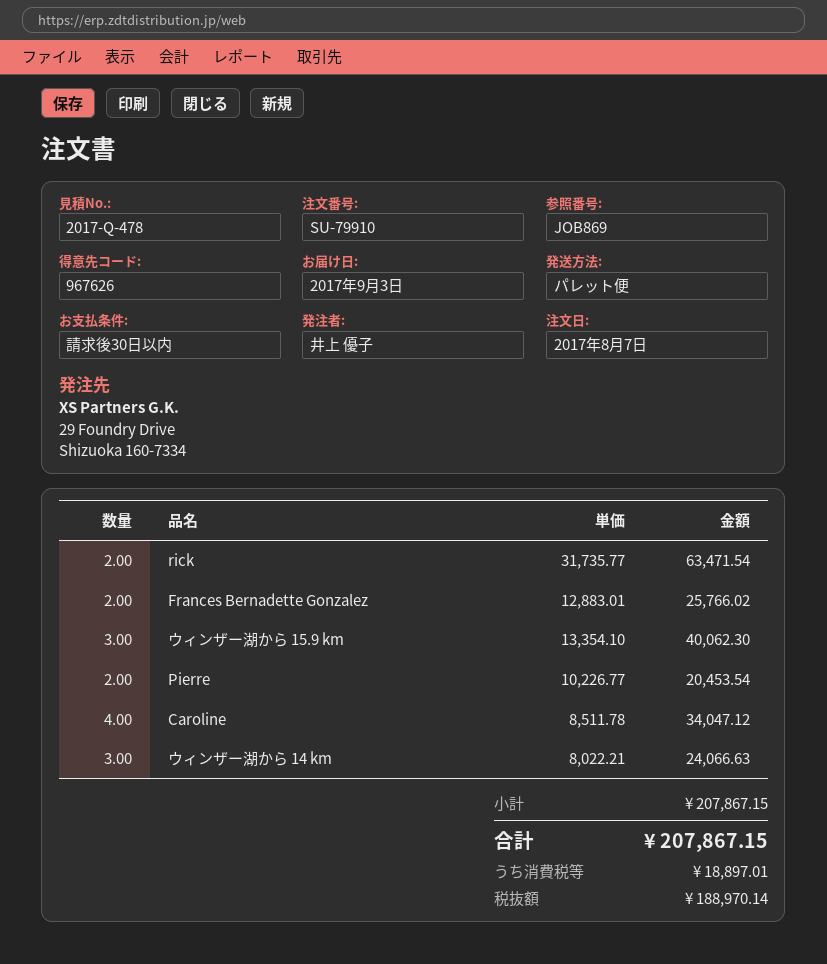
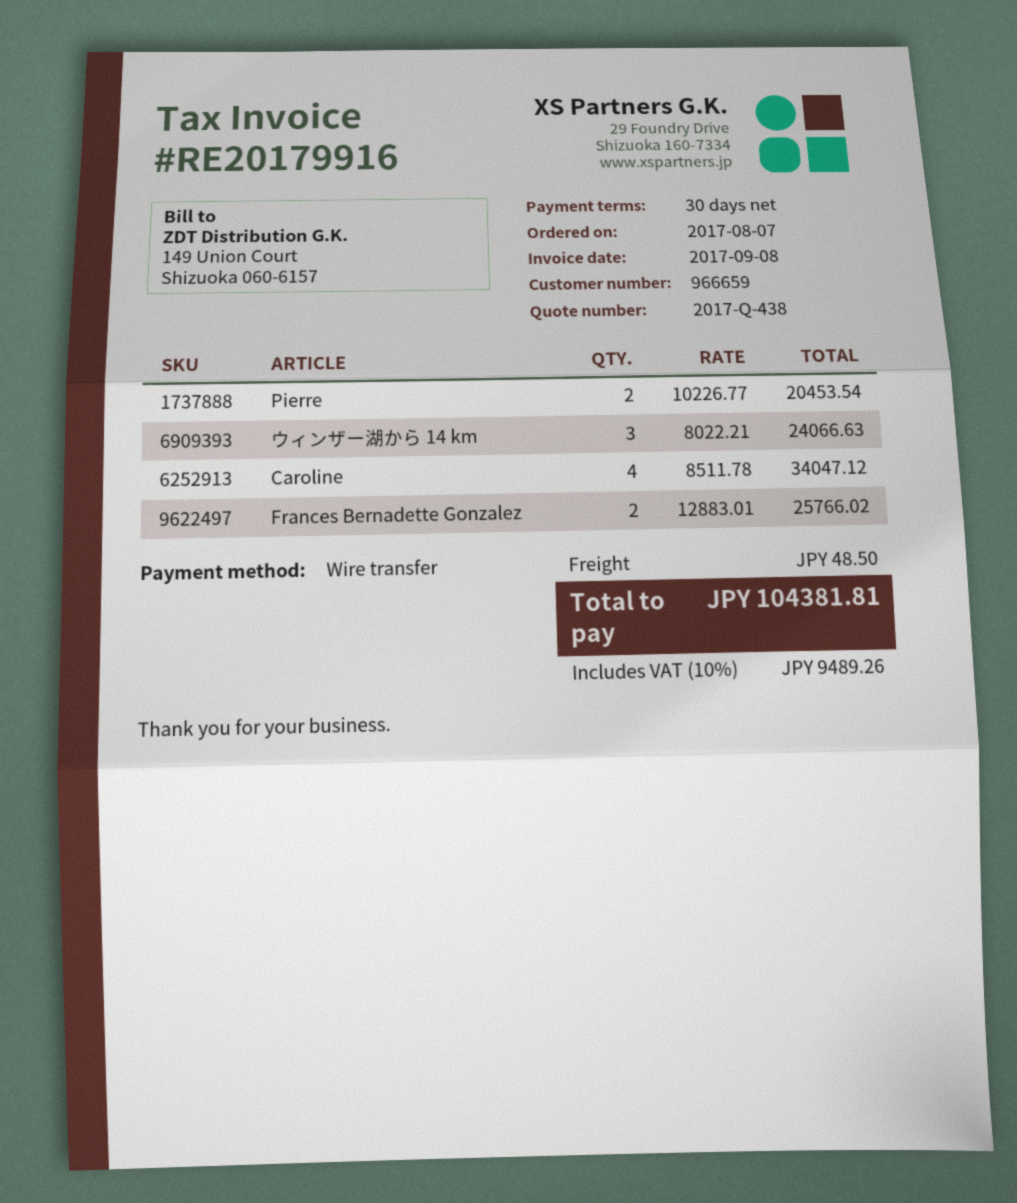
quote number: 2017-Q-478 -> 2017-Q-438
customer number: 967626 -> 966659
rick: 2 x 31735.77 = 63471.54 -> none
ウィンザー湖から 15.9 km: 3 x 13354.10 = 40062.30 -> none
shipping: none -> 48.50
tax: 18897.01 -> 9489.26
total: 207867.15 -> 104381.81

